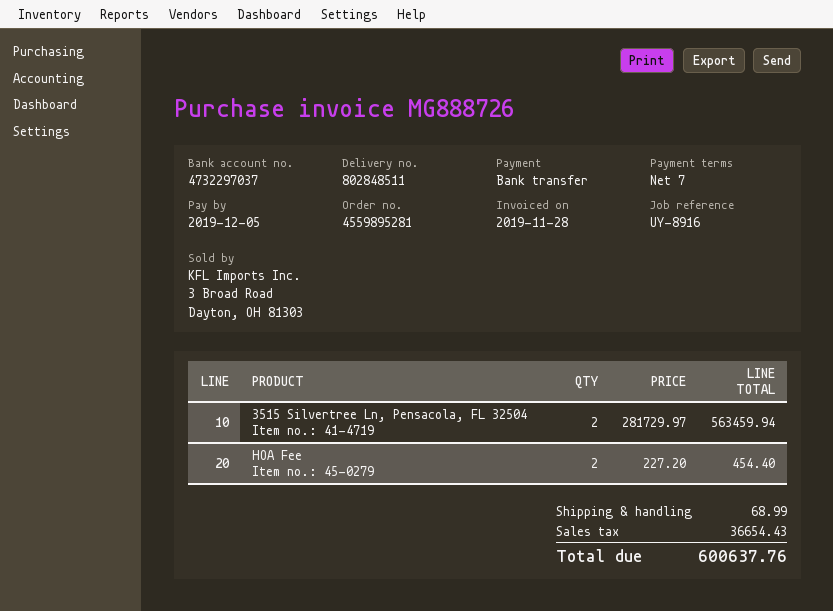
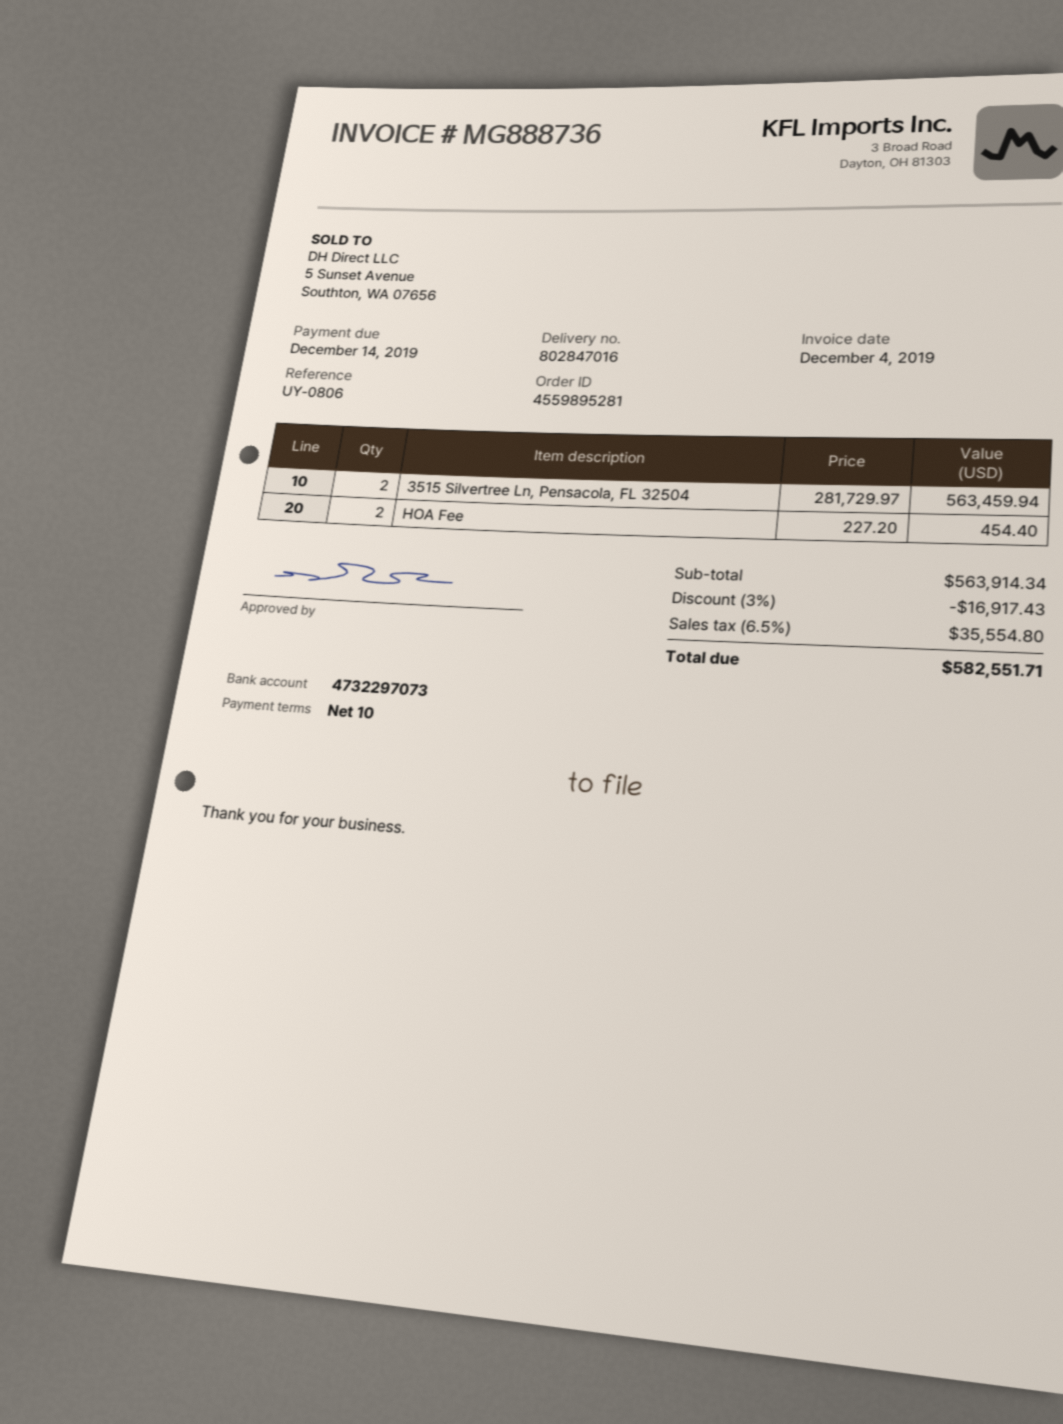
delivery note number: 802848511 -> 802847016
invoice number: MG888726 -> MG888736
invoice date: 2019-11-28 -> 2019-12-04
payment terms: 7 days -> 10 days
due date: 2019-12-05 -> 2019-12-14
reference: UY-8916 -> UY-0806
bank account: 4732297037 -> 4732297073
discount: none -> 3% = 16917.43
shipping: 68.99 -> none
tax: 36654.43 -> 35554.80
total: 600637.76 -> 582551.71

